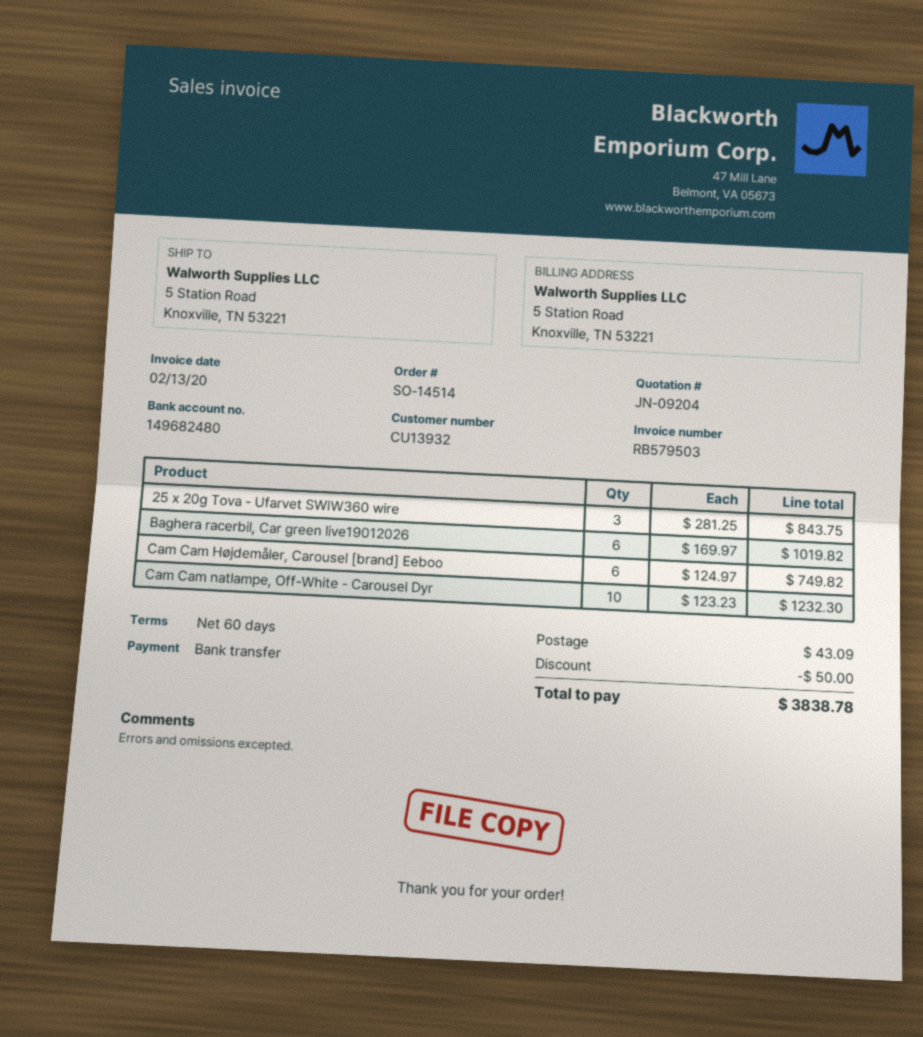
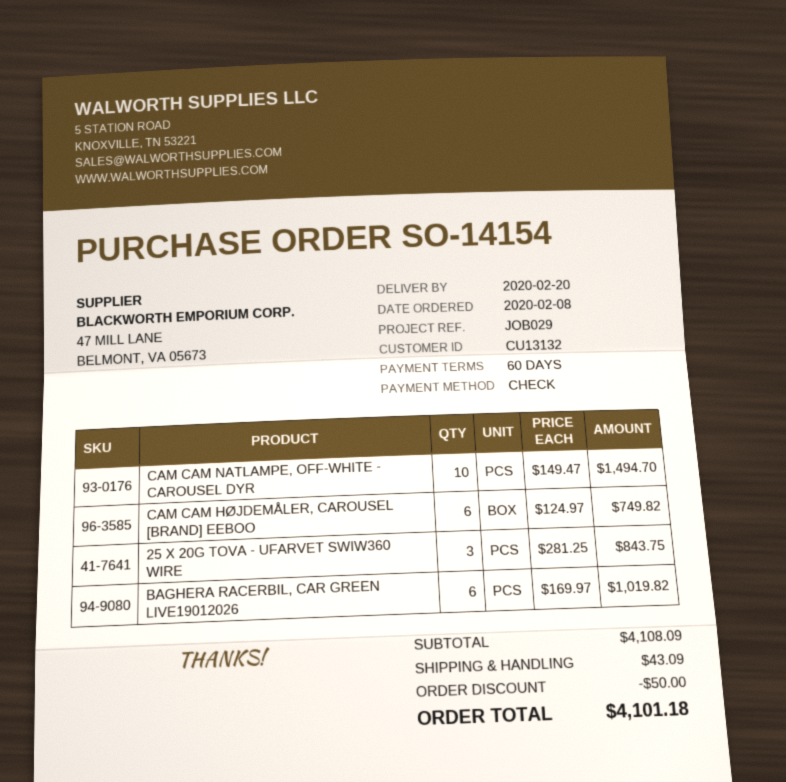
order number: SO-14514 -> SO-14154
customer number: CU13932 -> CU13132
payment method: bank transfer -> cheque
Cam Cam natlampe, Off-White - Carousel Dyr: 10 x 123.23 = 1232.30 -> 10 x 149.47 = 1494.70
total: 3838.78 -> 4101.18

